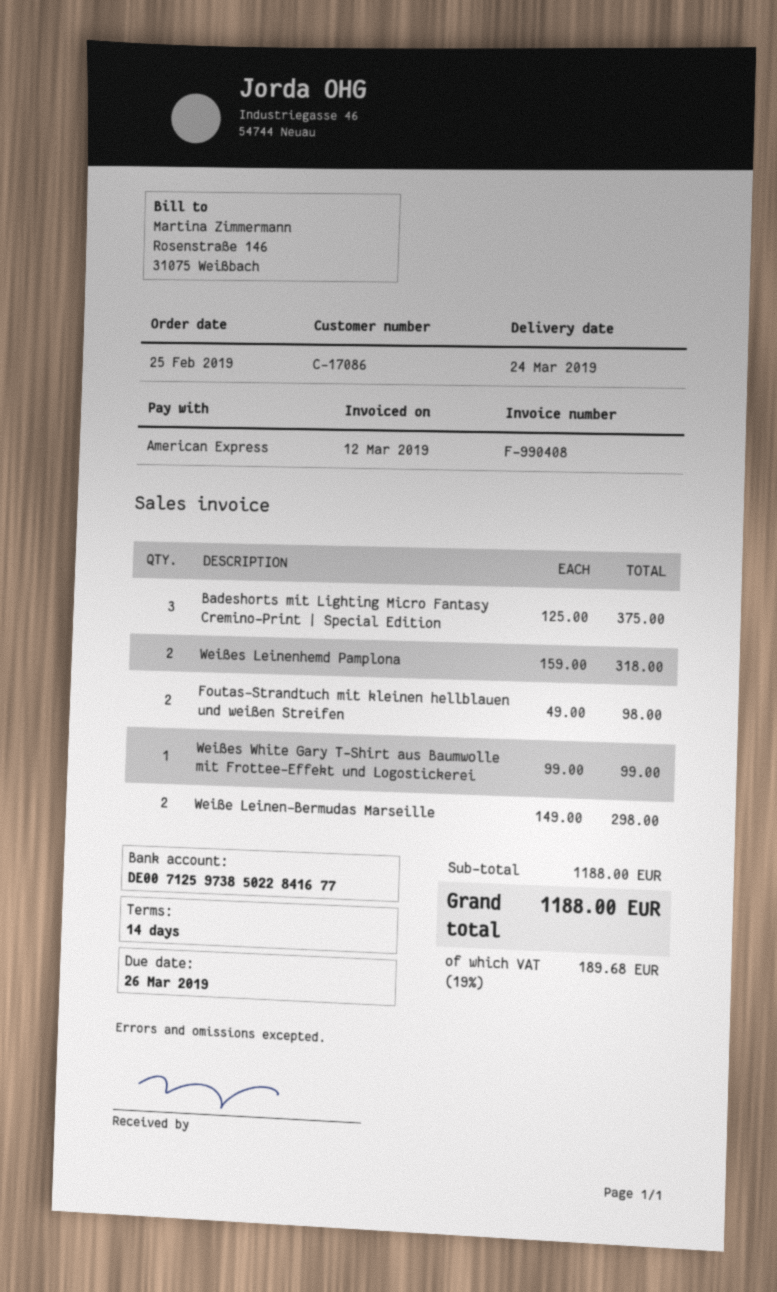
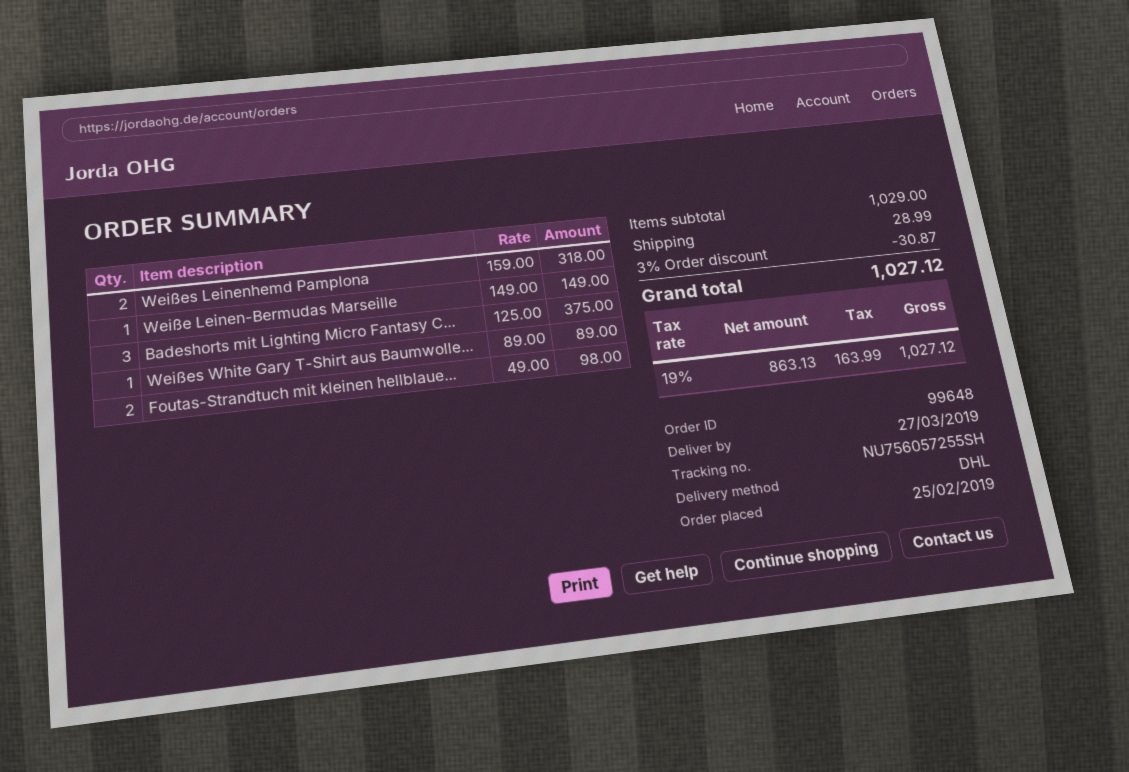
delivery date: 2019-03-24 -> 2019-03-27
Weißes White Gary T-Shirt aus Baumwolle mit Frottee-Effekt und Logostickerei: 1 x 99.00 = 99.00 -> 1 x 89.00 = 89.00
Weiße Leinen-Bermudas Marseille: 2 x 149.00 = 298.00 -> 1 x 149.00 = 149.00
subtotal: 1188.00 -> 1029.00
discount: none -> 3% = 30.87
shipping: none -> 28.99
tax: 19% = 189.68 -> 19% = 163.99
total: 1188.00 -> 1027.12

